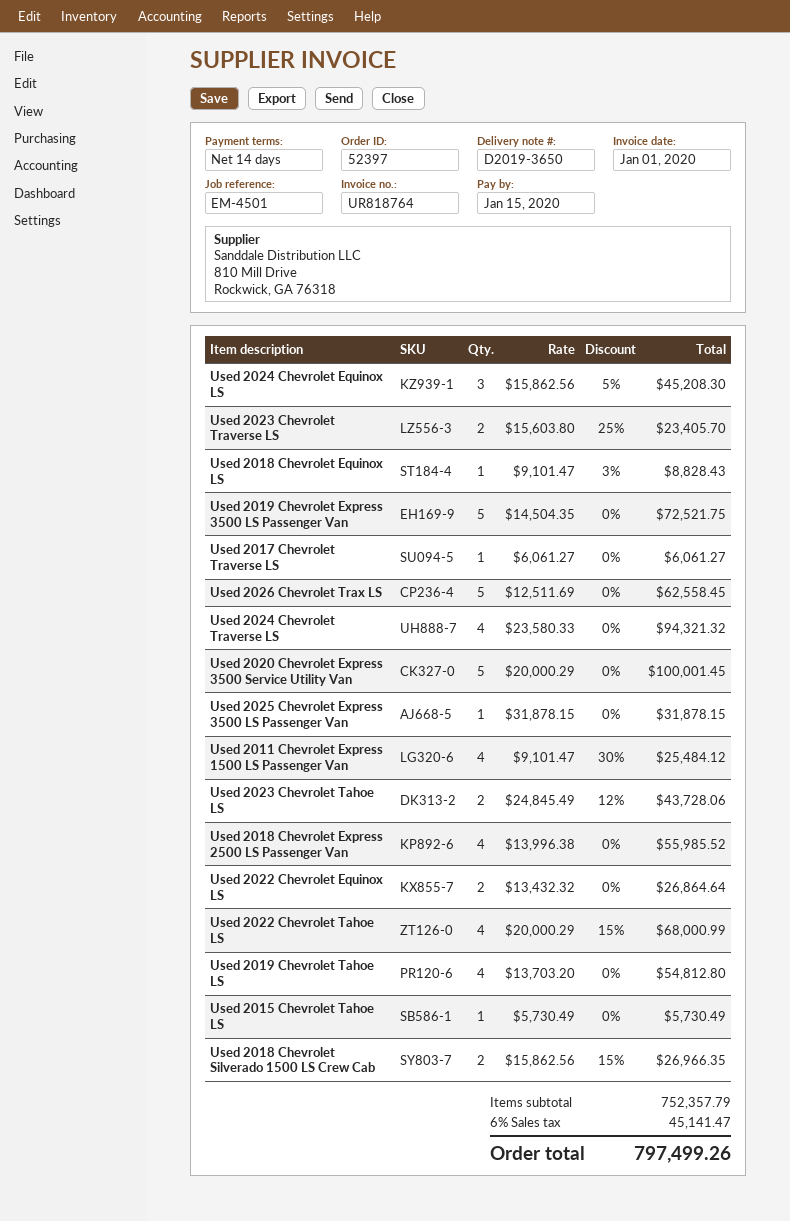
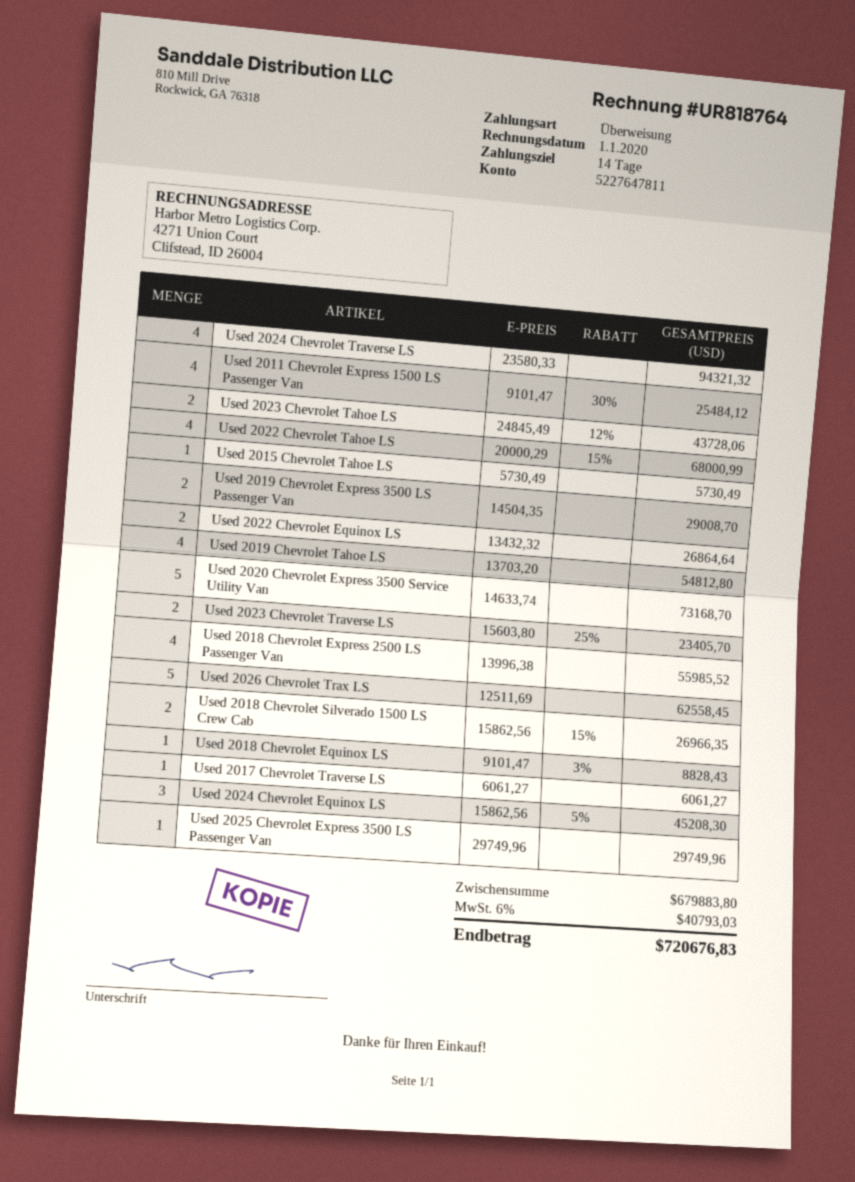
Used 2019 Chevrolet Express 3500 LS Passenger Van: 5 x 14504.35 = 72521.75 -> 2 x 14504.35 = 29008.70
Used 2020 Chevrolet Express 3500 Service Utility Van: 5 x 20000.29 = 100001.45 -> 5 x 14633.74 = 73168.70
Used 2025 Chevrolet Express 3500 LS Passenger Van: 1 x 31878.15 = 31878.15 -> 1 x 29749.96 = 29749.96
subtotal: 752357.79 -> 679883.80
tax: 6% = 45141.47 -> 6% = 40793.03
total: 797499.26 -> 720676.83

